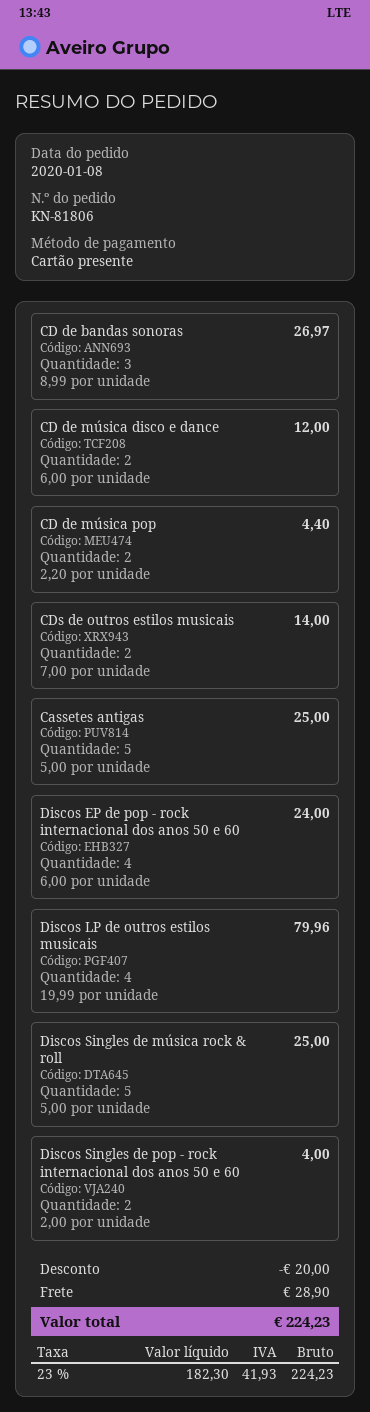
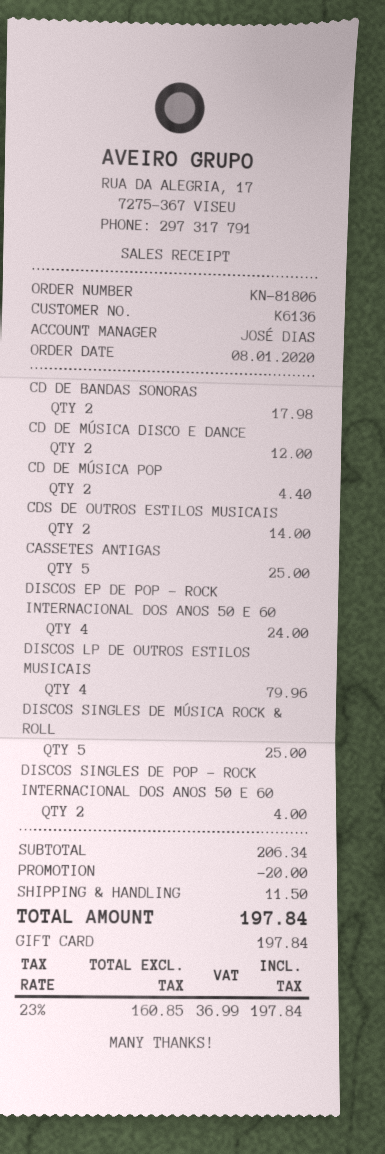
CD de bandas sonoras: 3 for 26.97 -> 2 for 17.98
shipping: 28.90 -> 11.50
net: 182.30 -> 160.85
tax: 23% = 41.93 -> 23% = 36.99
total: 224.23 -> 197.84

